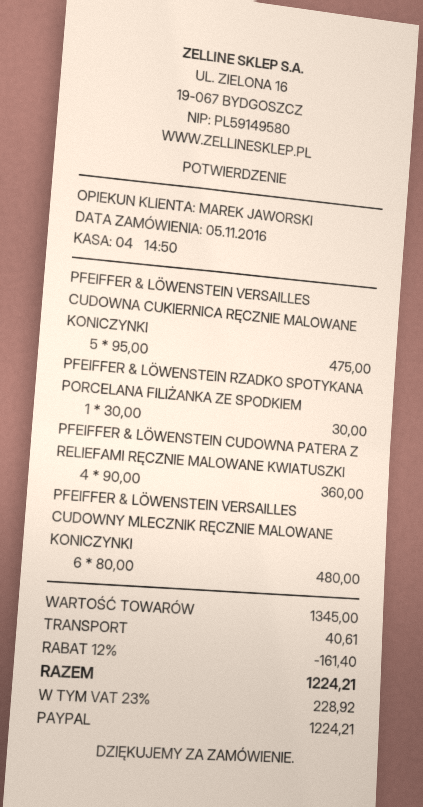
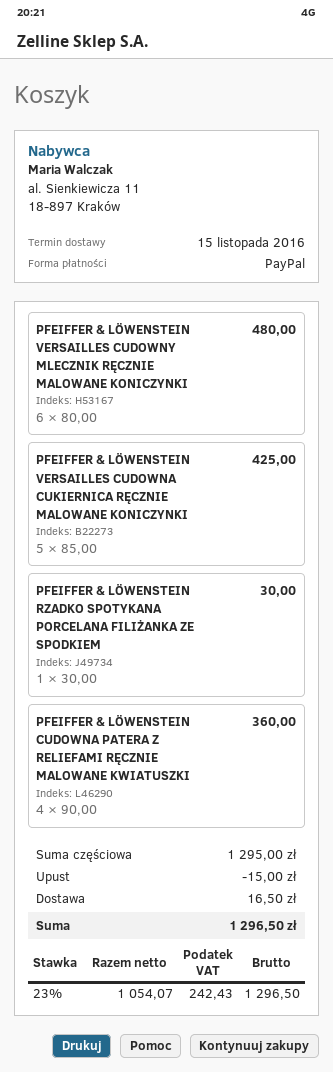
PFEIFFER & LÖWENSTEIN VERSAILLES CUDOWNA CUKIERNICA RĘCZNIE MALOWANE KONICZYNKI: 5 x 95.00 = 475.00 -> 5 x 85.00 = 425.00
subtotal: 1345.00 -> 1295.00
discount: 161.40 -> 15.00
shipping: 40.61 -> 16.50
tax: 23% = 228.92 -> 23% = 242.43
total: 1224.21 -> 1296.50

